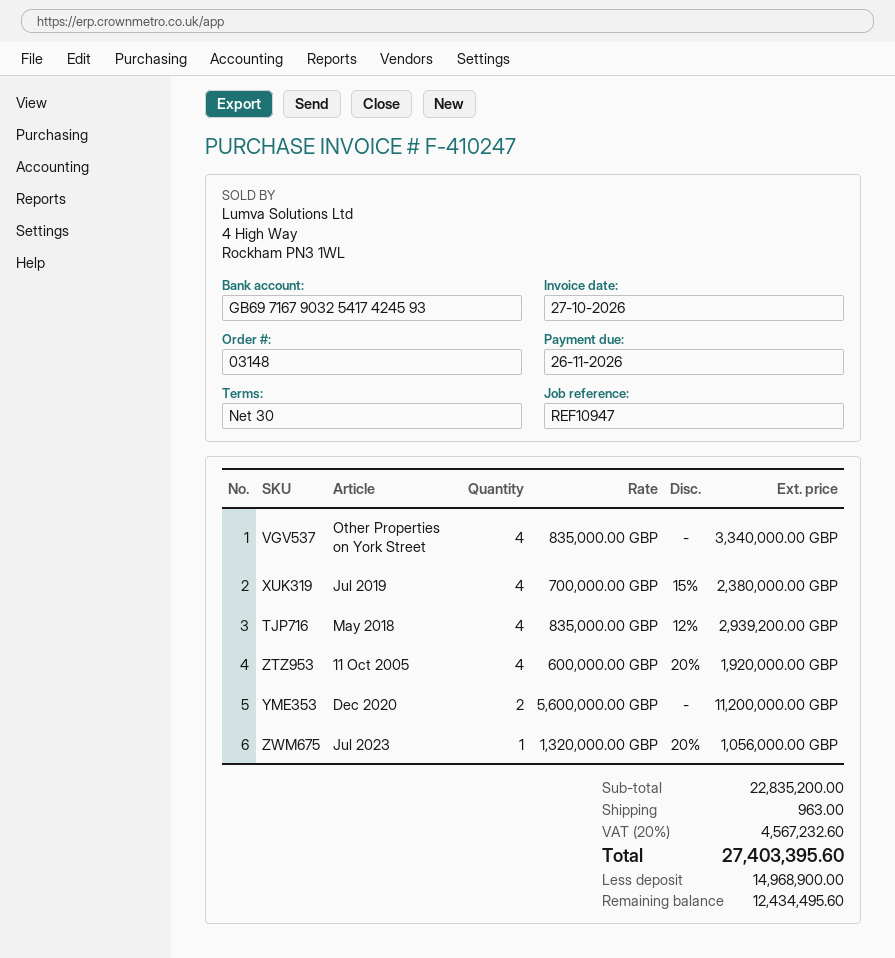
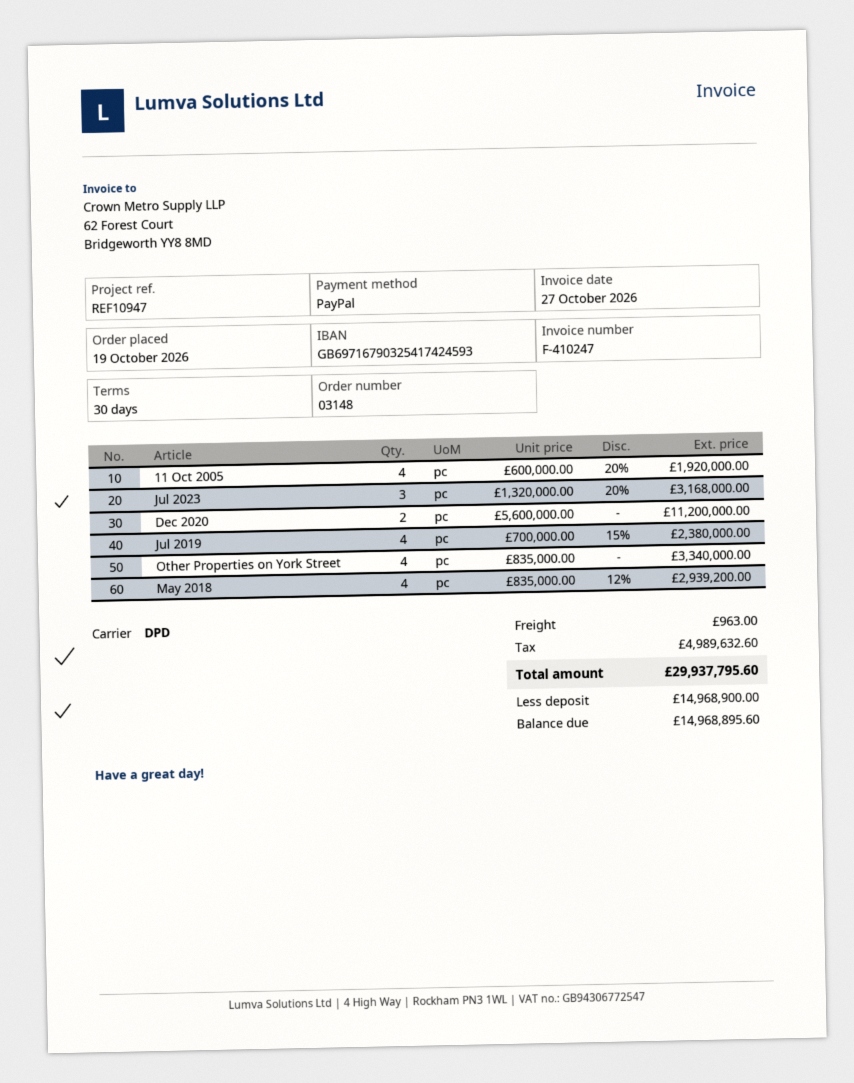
Jul 2023: 1 x 1320000.00 - 20% = 1056000.00 -> 3 x 1320000.00 - 20% = 3168000.00
tax: 4567232.60 -> 4989632.60
total: 27403395.60 -> 29937795.60
balance: 12434495.60 -> 14968895.60

